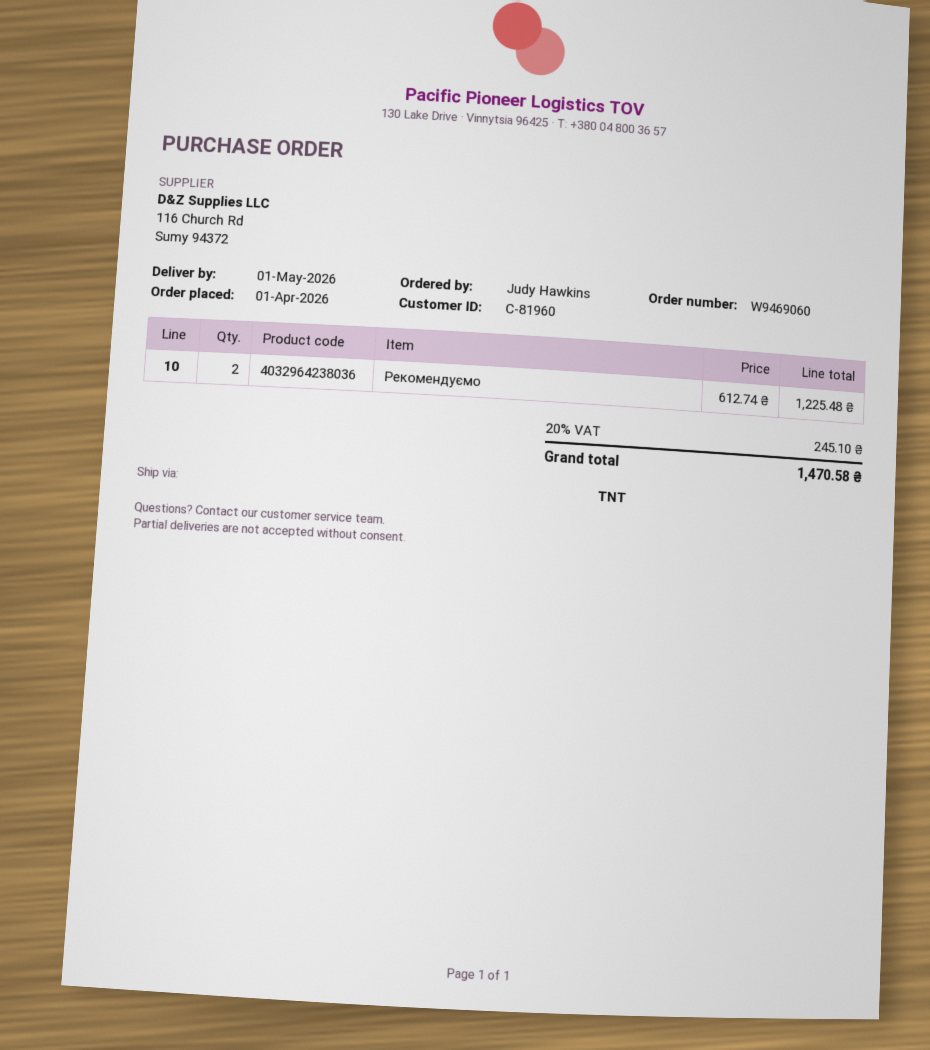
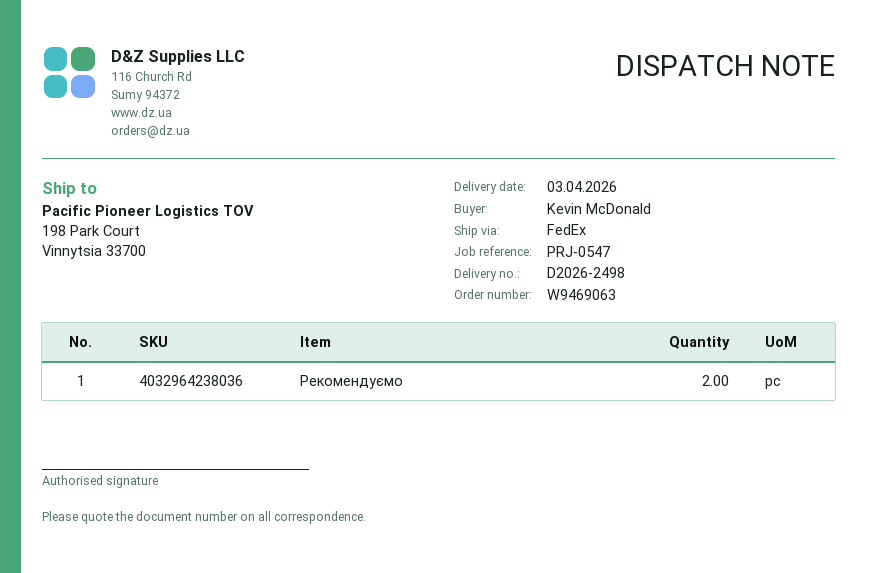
order number: W9469060 -> W9469063
delivery date: 2026-05-01 -> 2026-04-03
ordered by: Judy Hawkins -> Kevin McDonald
shipping method: TNT -> FedEx

